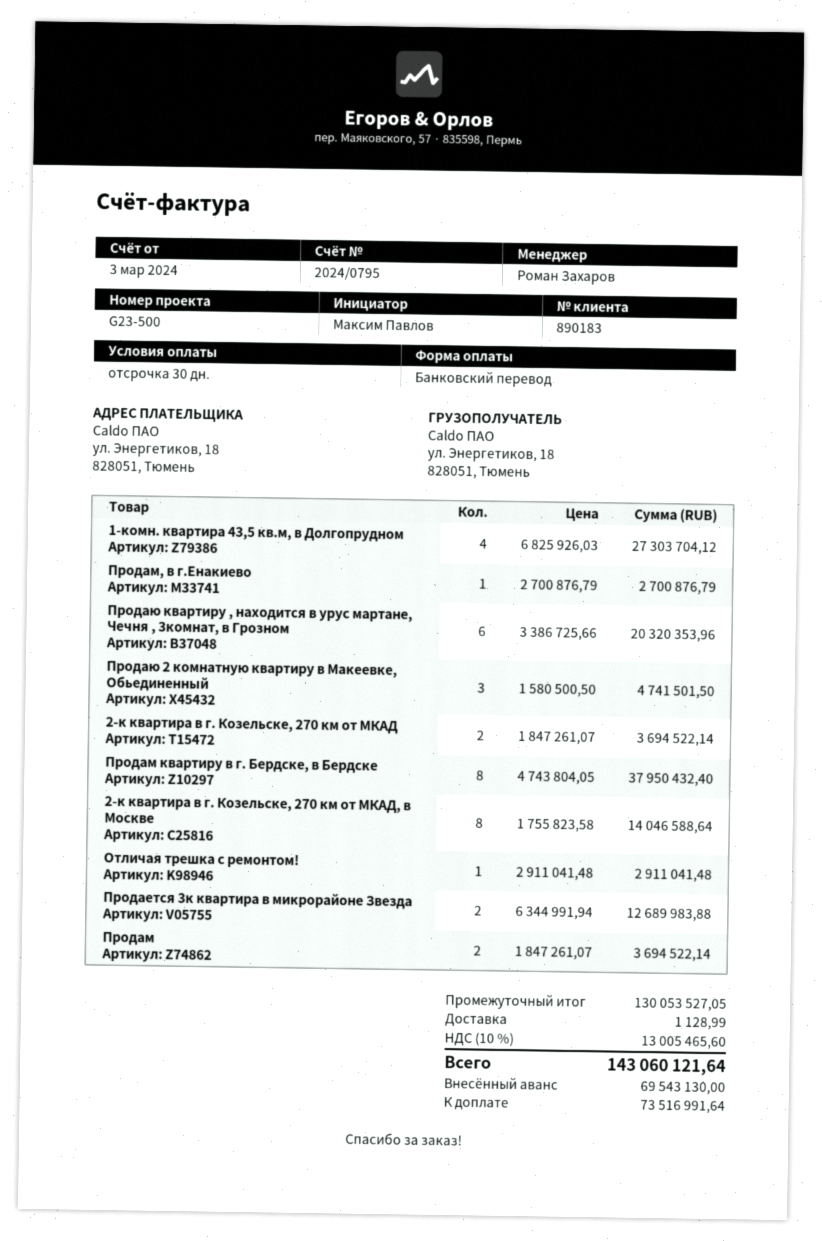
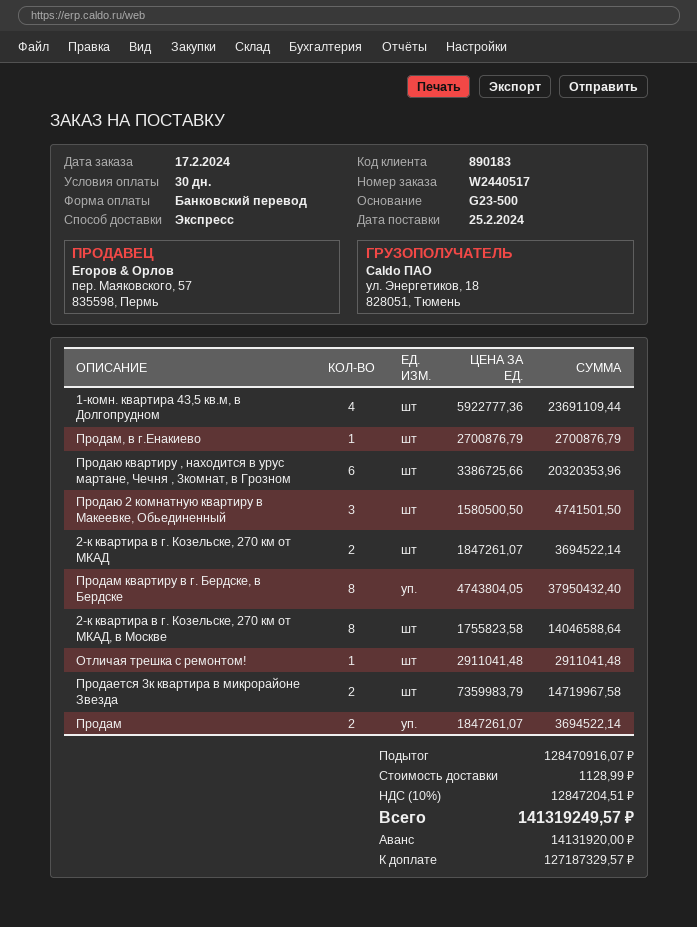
1-комн. квартира 43,5 кв.м, в Долгопрудном: 4 x 6825926.03 = 27303704.12 -> 4 x 5922777.36 = 23691109.44
Продается 3к квартира в микрорайоне Звезда: 2 x 6344991.94 = 12689983.88 -> 2 x 7359983.79 = 14719967.58
subtotal: 130053527.05 -> 128470916.07
tax: 10% = 13005465.60 -> 10% = 12847204.51
total: 143060121.64 -> 141319249.57
deposit: 69543130.00 -> 14131920.00
balance: 73516991.64 -> 127187329.57

